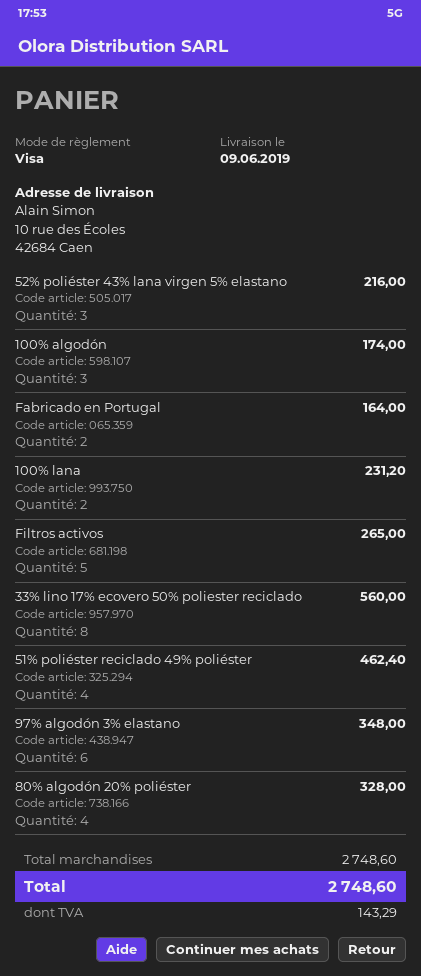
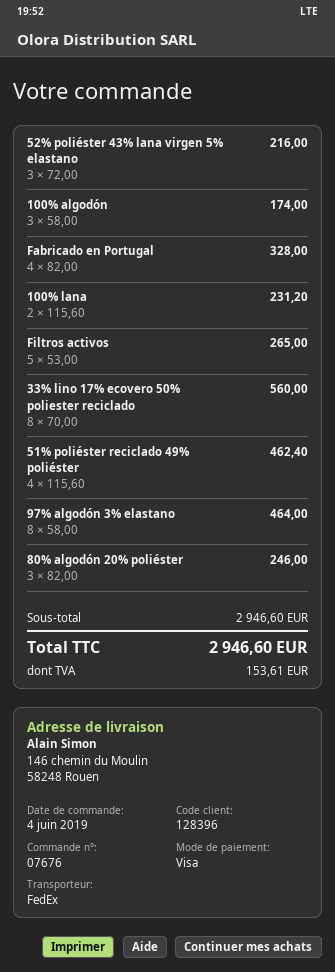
ship to: 10 rue des Écoles, 42684 Caen -> 146 chemin du Moulin, 58248 Rouen
Fabricado en Portugal: 2 for 164.00 -> 4 for 328.00
97% algodón 3% elastano: 6 for 348.00 -> 8 for 464.00
80% algodón 20% poliéster: 4 for 328.00 -> 3 for 246.00
subtotal: 2748.60 -> 2946.60
tax: 143.29 -> 153.61
total: 2748.60 -> 2946.60

